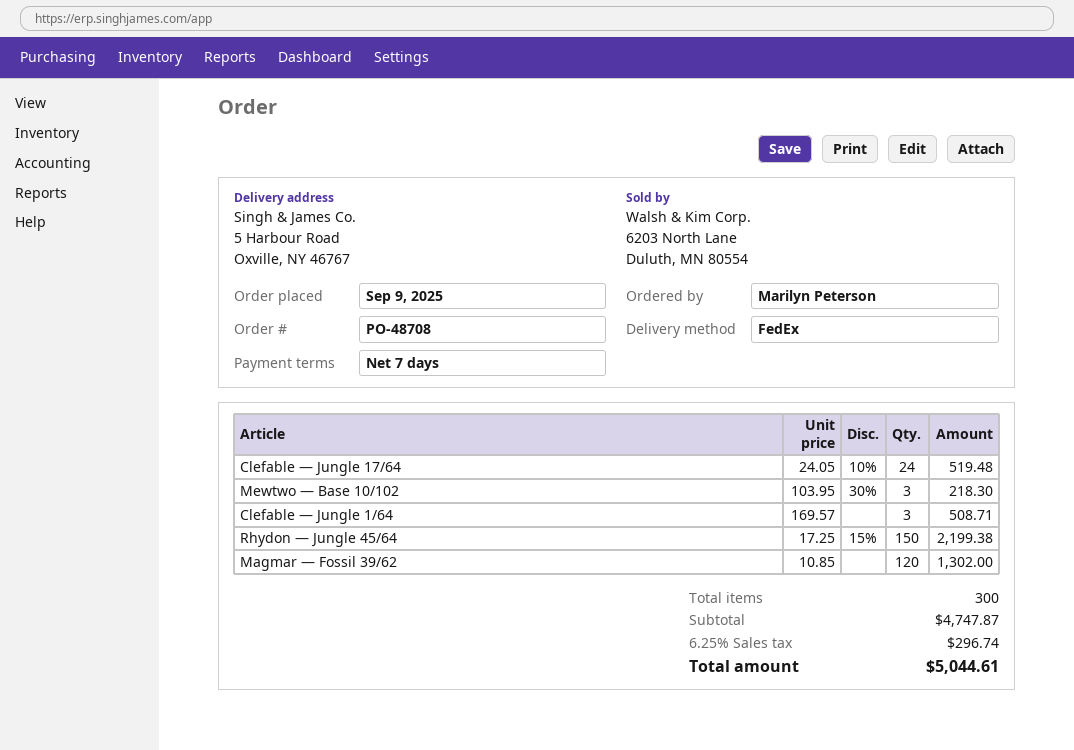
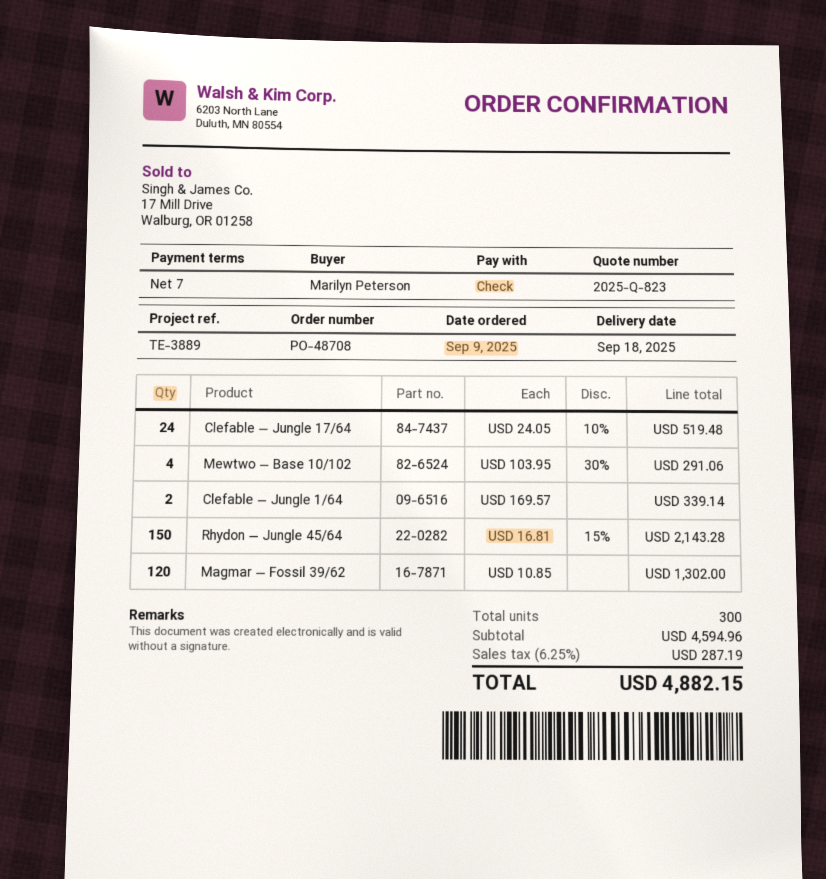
Mewtwo — Base 10/102: 3 x 103.95 - 30% = 218.30 -> 4 x 103.95 - 30% = 291.06
Clefable — Jungle 1/64: 3 x 169.57 = 508.71 -> 2 x 169.57 = 339.14
Rhydon — Jungle 45/64: 150 x 17.25 - 15% = 2199.38 -> 150 x 16.81 - 15% = 2143.28
subtotal: 4747.87 -> 4594.96
tax: 6.25% = 296.74 -> 6.25% = 287.19
total: 5044.61 -> 4882.15

